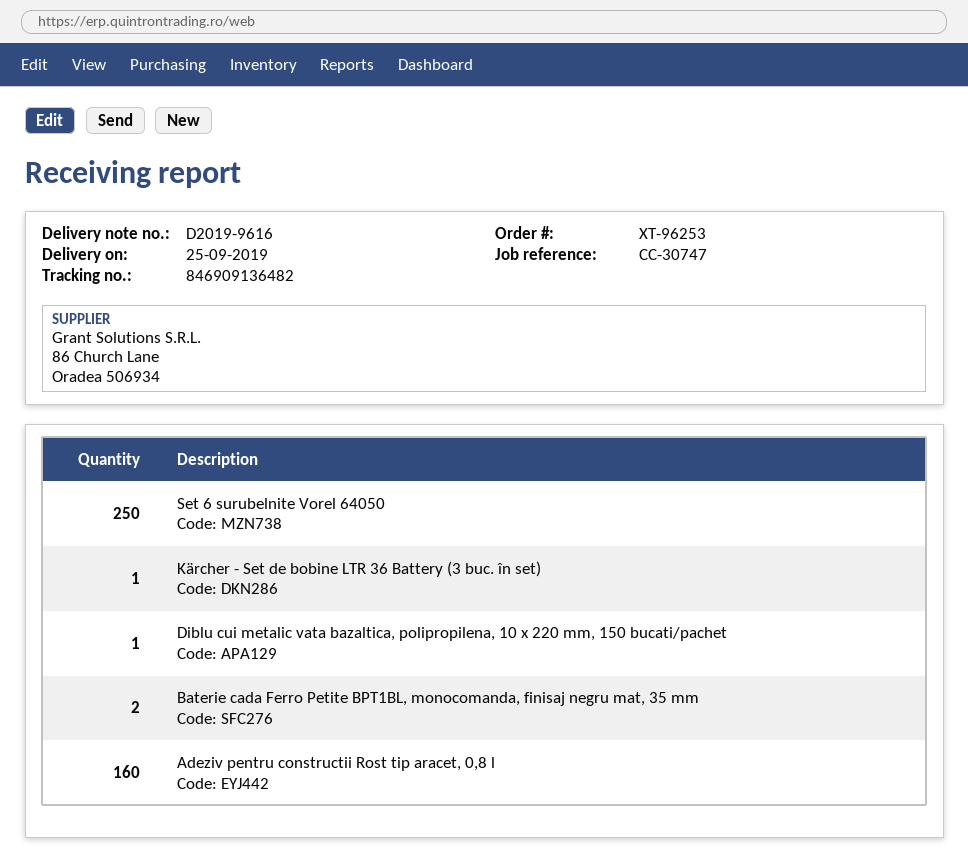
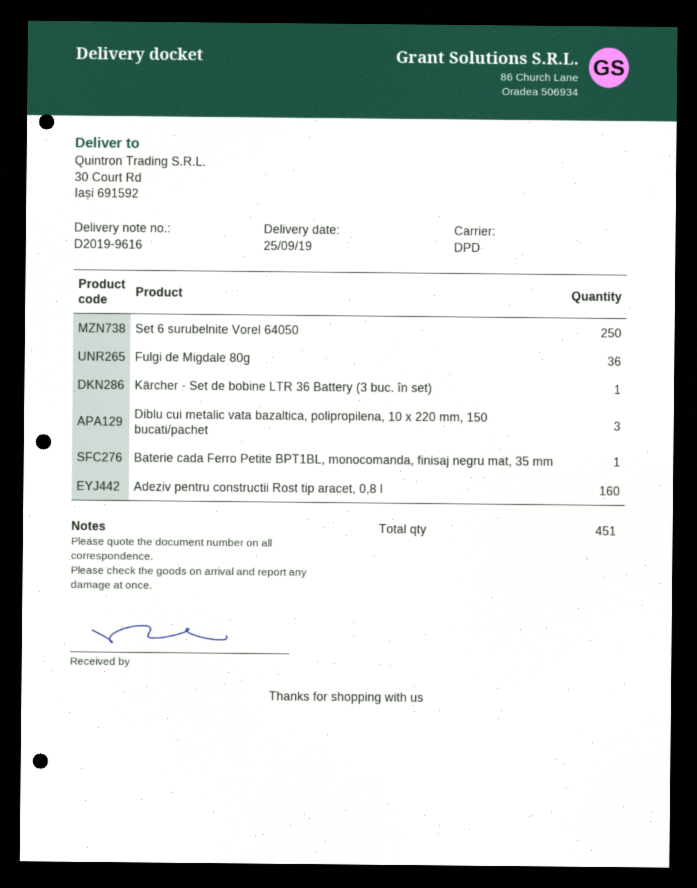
Diblu cui metalic vata bazaltica, polipropilena, 10 x 220 mm, 150 bucati/pachet: 1 -> 3
Baterie cada Ferro Petite BPT1BL, monocomanda, finisaj negru mat, 35 mm: 2 -> 1
Fulgi de Migdale 80g: none -> 36

